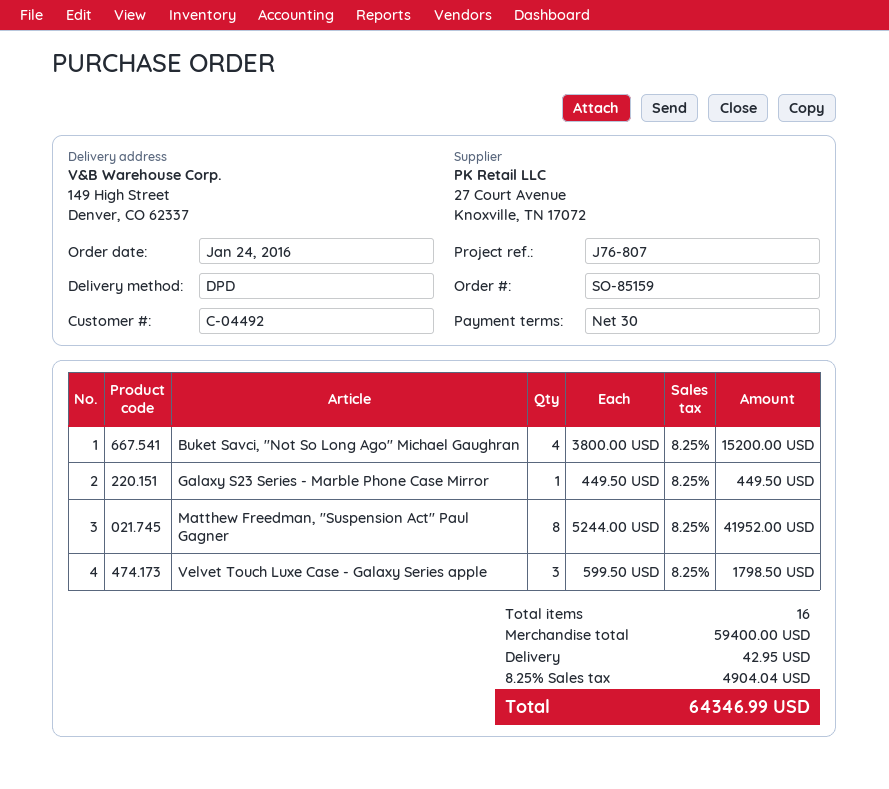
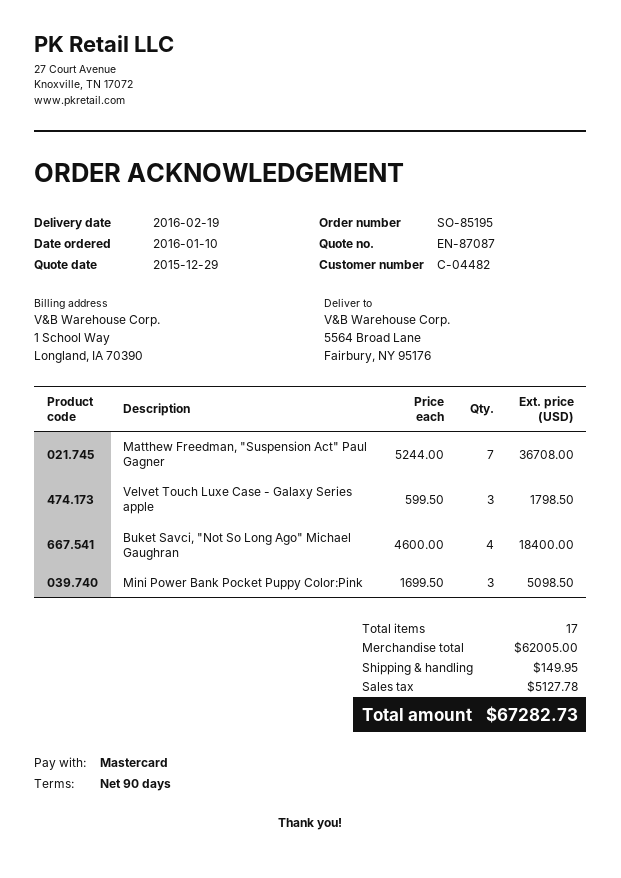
order number: SO-85159 -> SO-85195
order date: 2016-01-24 -> 2016-01-10
payment terms: 30 days -> 90 days
customer number: C-04492 -> C-04482
ship to: 149 High Street, Denver, CO 62337 -> 5564 Broad Lane, Fairbury, NY 95176
Buket Savci, "Not So Long Ago" Michael Gaughran: 4 x 3800.00 = 15200.00 -> 4 x 4600.00 = 18400.00
Galaxy S23 Series - Marble Phone Case Mirror: 1 x 449.50 = 449.50 -> none
Matthew Freedman, "Suspension Act" Paul Gagner: 8 x 5244.00 = 41952.00 -> 7 x 5244.00 = 36708.00
Mini Power Bank Pocket Puppy Color:Pink: none -> 3 x 1699.50 = 5098.50
total quantity: 16 -> 17
subtotal: 59400.00 -> 62005.00
shipping: 42.95 -> 149.95
tax: 4904.04 -> 5127.78
total: 64346.99 -> 67282.73

